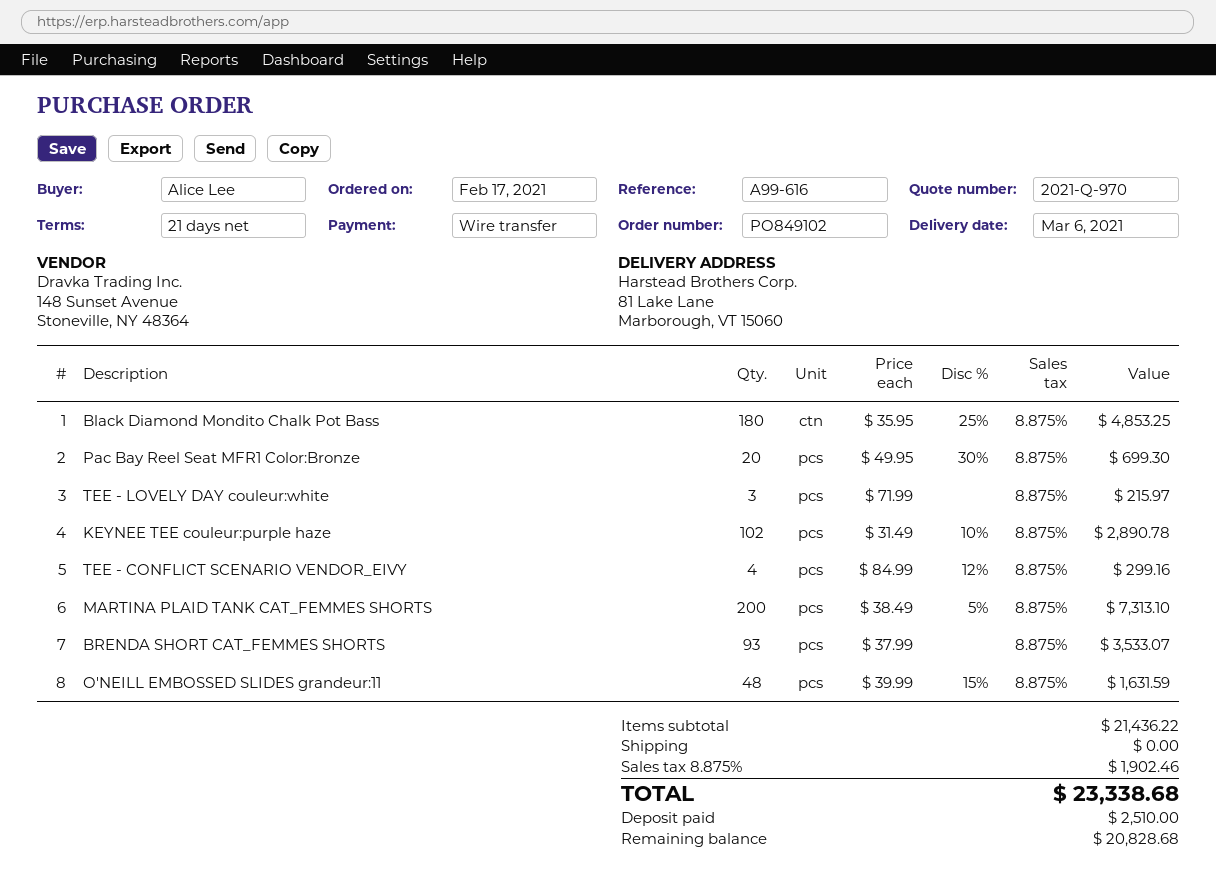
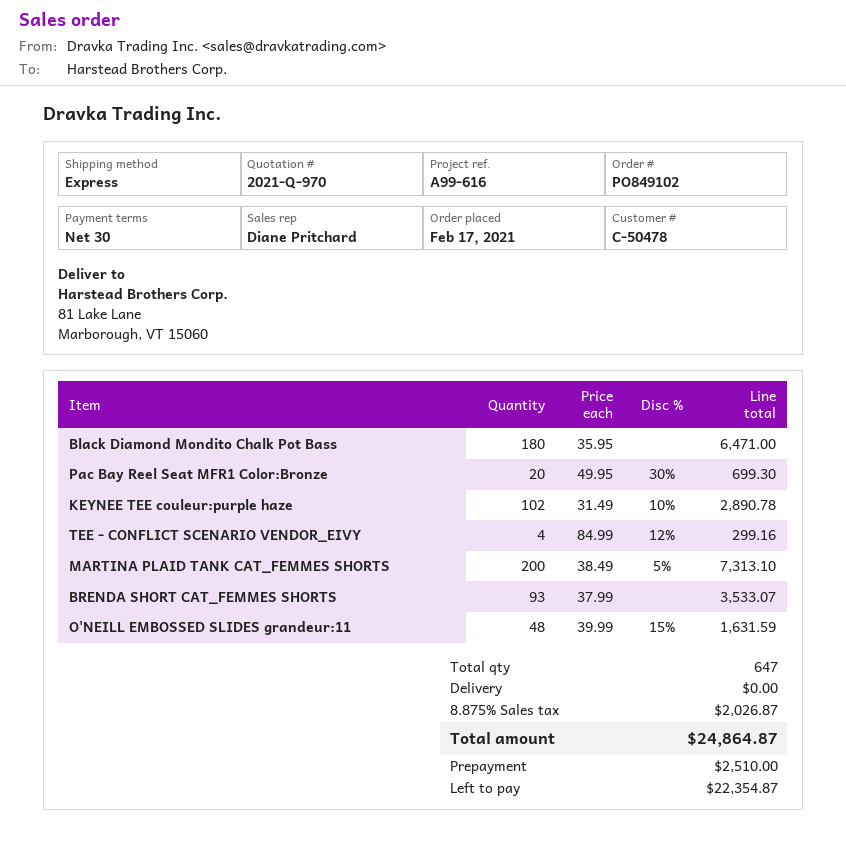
payment terms: 21 days -> 30 days
Black Diamond Mondito Chalk Pot Bass: 180 x 35.95 - 25% = 4853.25 -> 180 x 35.95 = 6471.00
TEE - LOVELY DAY couleur:white: 3 x 71.99 = 215.97 -> none
tax: 8.875% = 1902.46 -> 8.875% = 2026.87
total: 23338.68 -> 24864.87
balance: 20828.68 -> 22354.87

